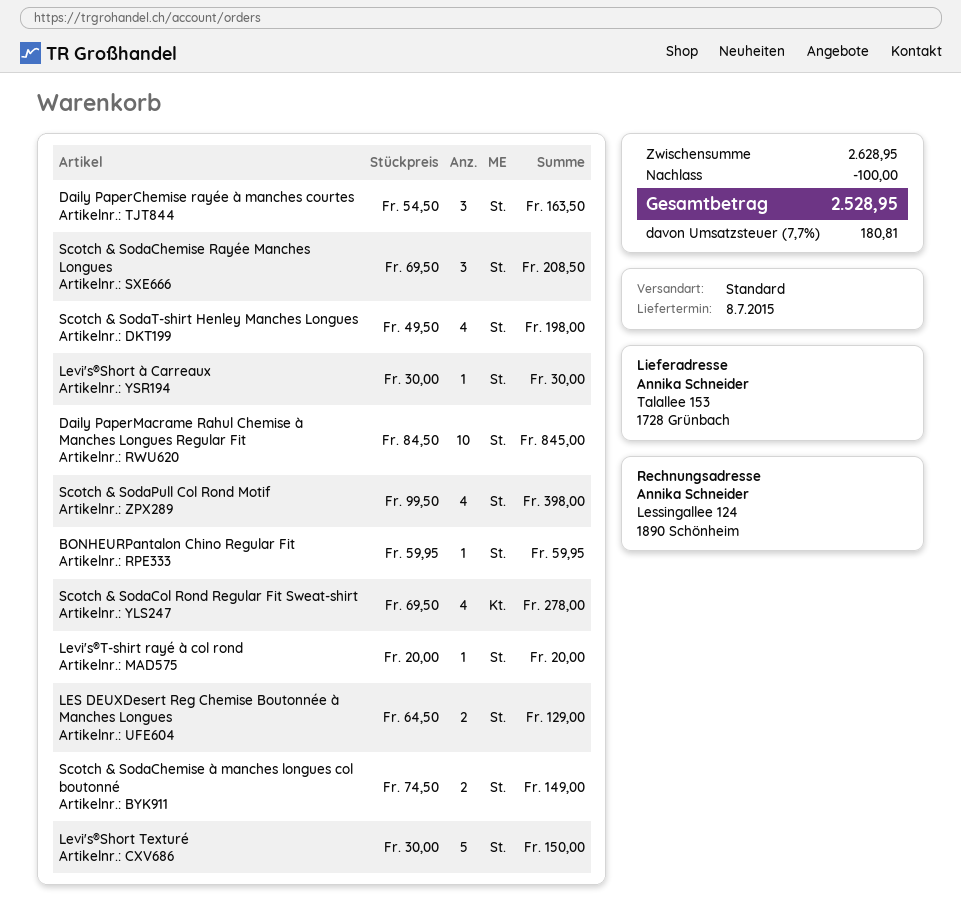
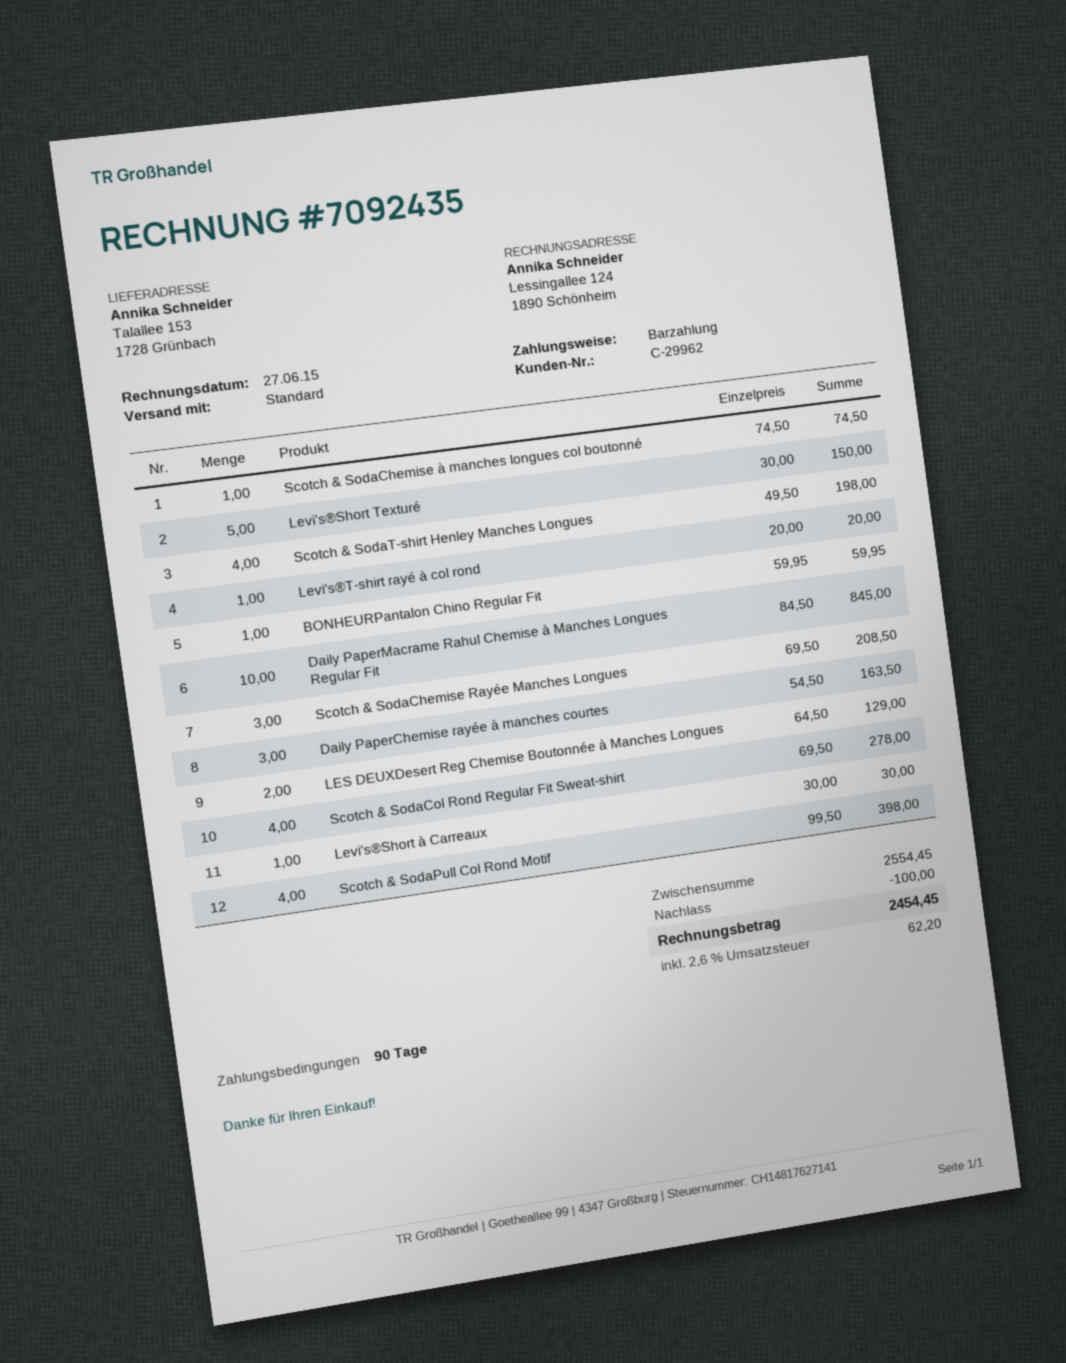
Scotch & SodaChemise à manches longues col boutonné: 2 x 74.50 = 149.00 -> 1 x 74.50 = 74.50
subtotal: 2628.95 -> 2554.45
tax: 7.7% = 180.81 -> 2.6% = 62.20
total: 2528.95 -> 2454.45

